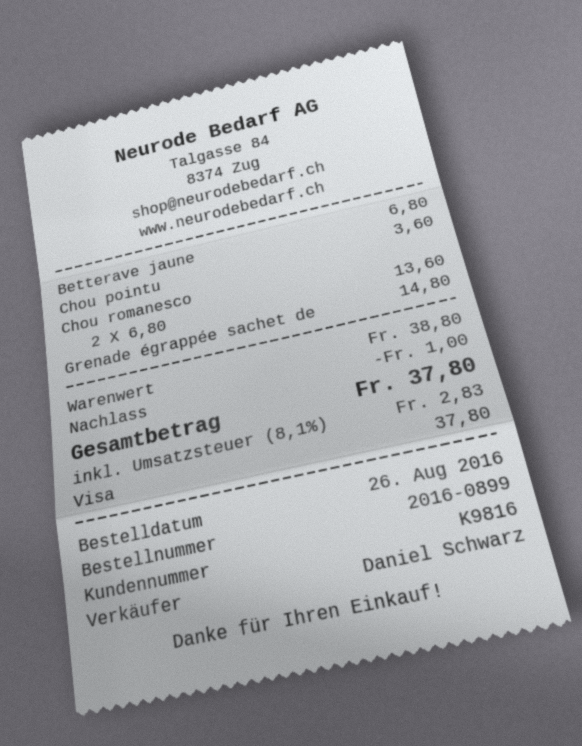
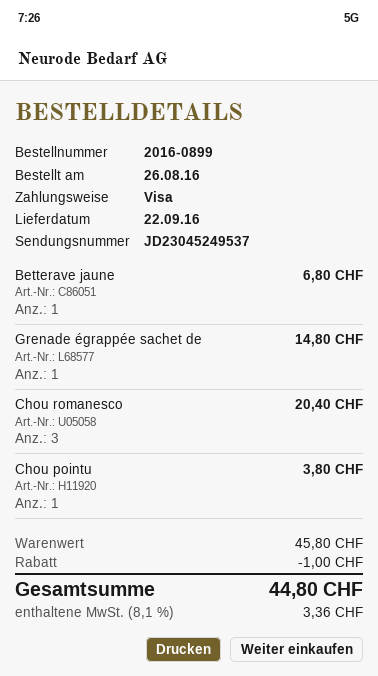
Chou pointu: 1 for 3.60 -> 1 for 3.80
Chou romanesco: 2 for 13.60 -> 3 for 20.40
subtotal: 38.80 -> 45.80
tax: 8.1% = 2.83 -> 8.1% = 3.36
total: 37.80 -> 44.80

